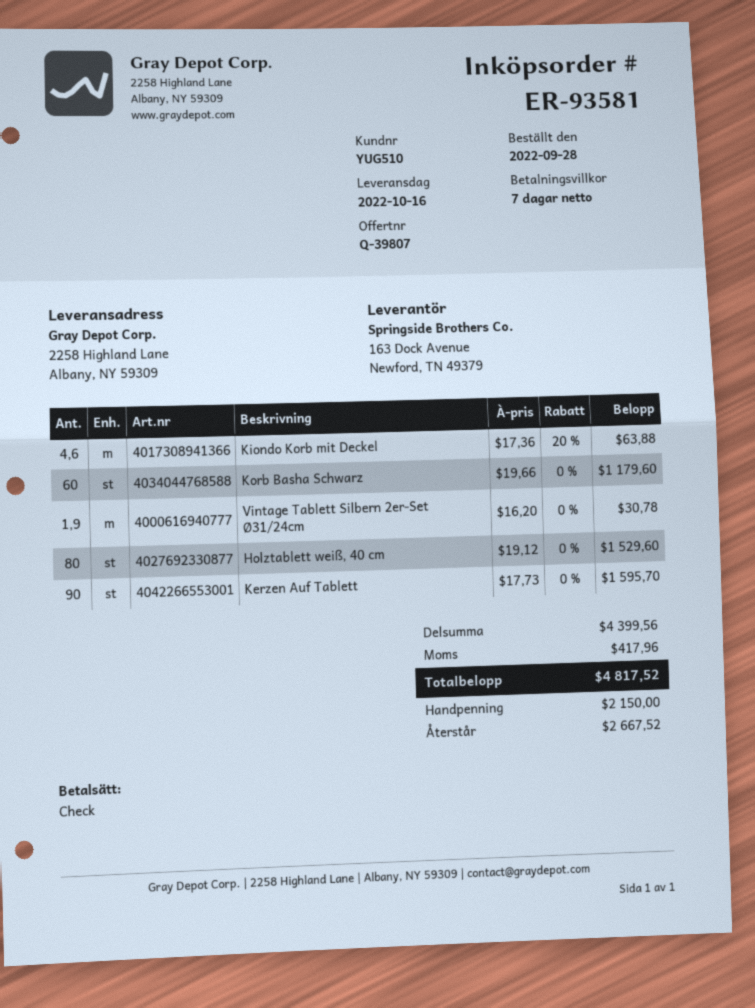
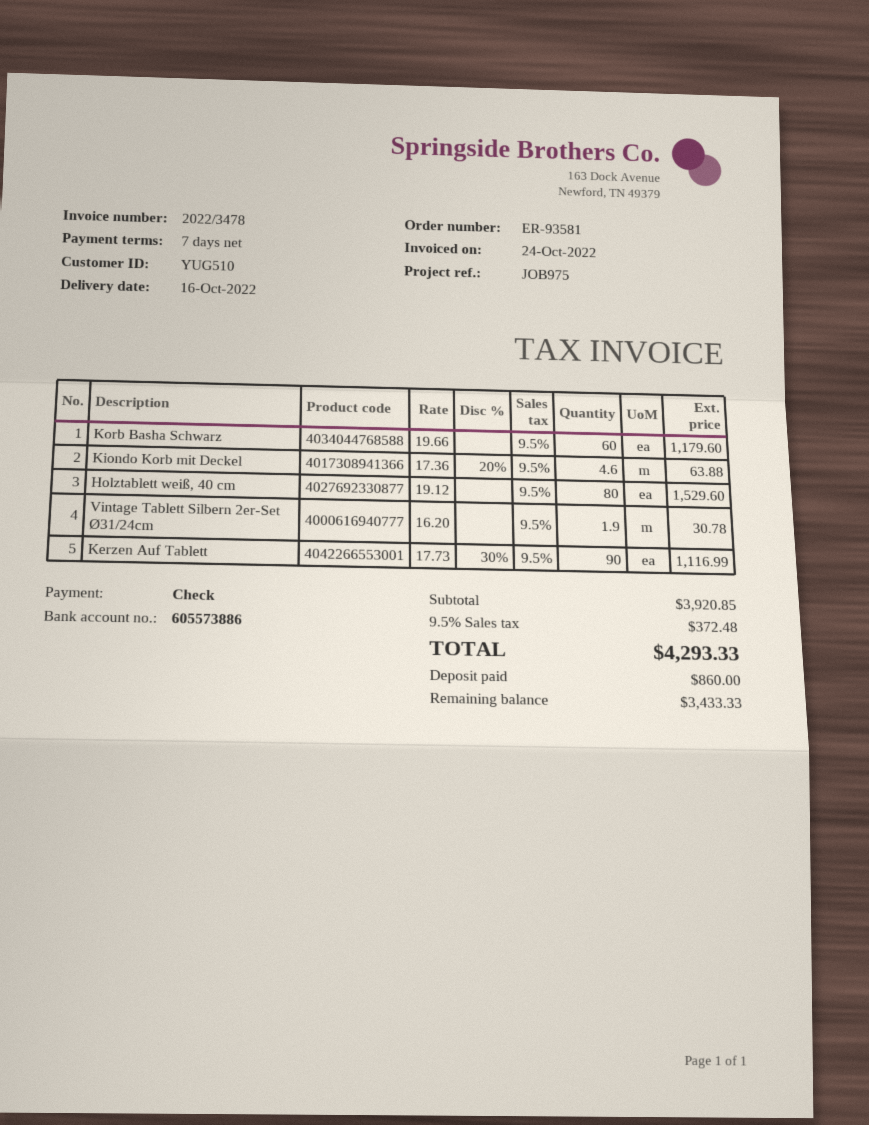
Kerzen Auf Tablett: 90 x 17.73 = 1595.70 -> 90 x 17.73 - 30% = 1116.99
subtotal: 4399.56 -> 3920.85
tax: 417.96 -> 372.48
total: 4817.52 -> 4293.33
deposit: 2150.00 -> 860.00
balance: 2667.52 -> 3433.33

